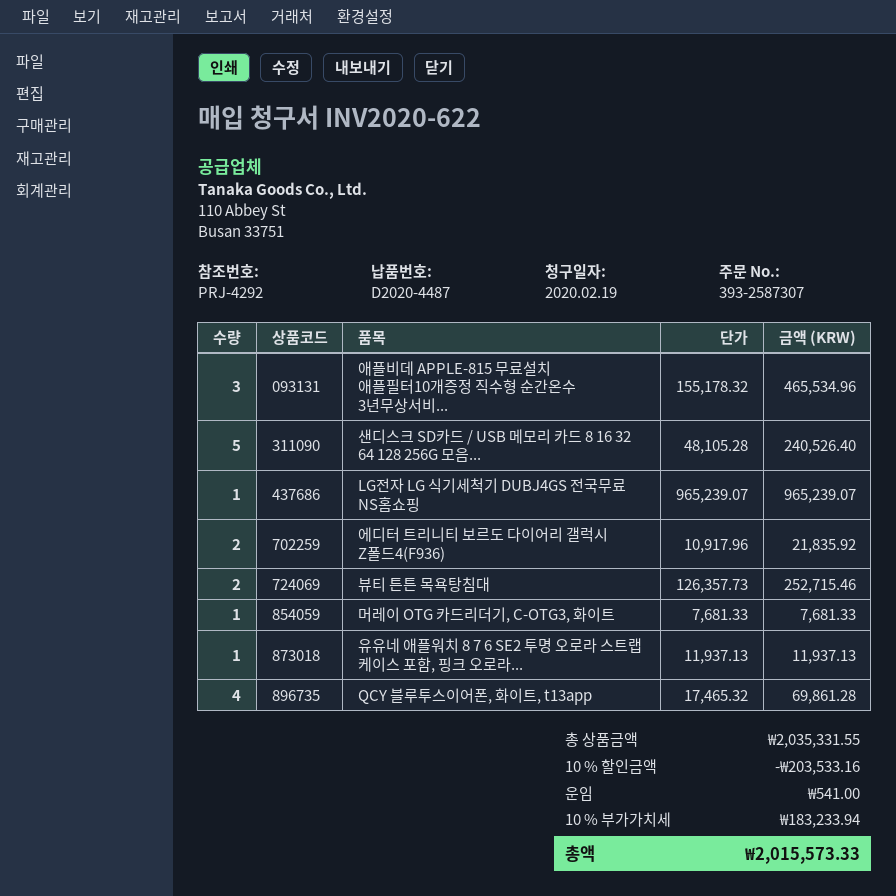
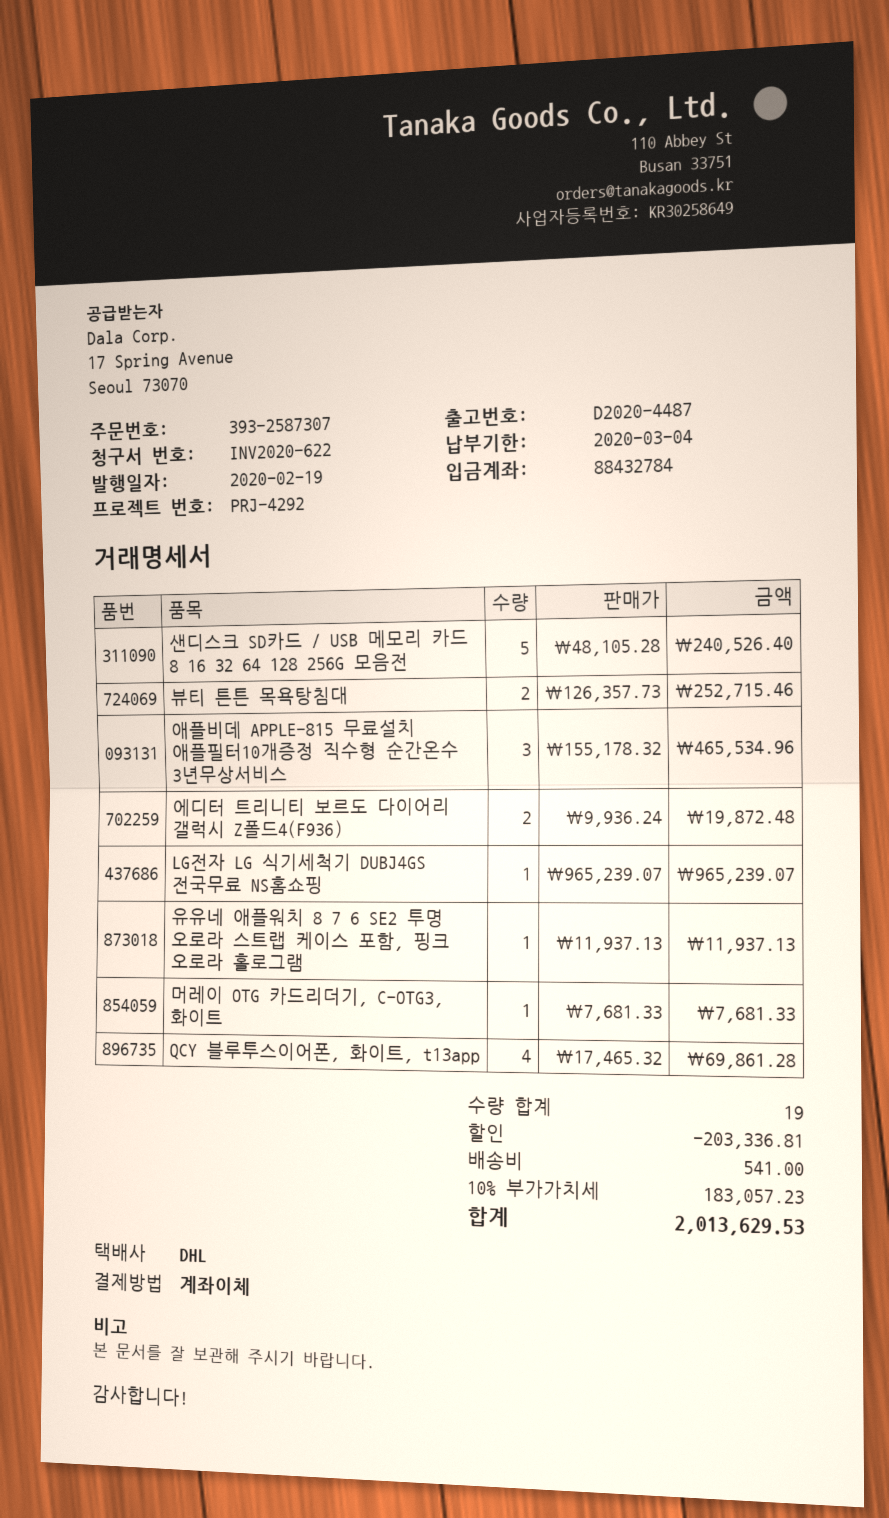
에디터 트리니티 보르도 다이어리 갤럭시 Z폴드4(F936): 2 x 10917.96 = 21835.92 -> 2 x 9936.24 = 19872.48
discount: 203533.16 -> 203336.81
tax: 10% = 183233.94 -> 10% = 183057.23
total: 2015573.33 -> 2013629.53

